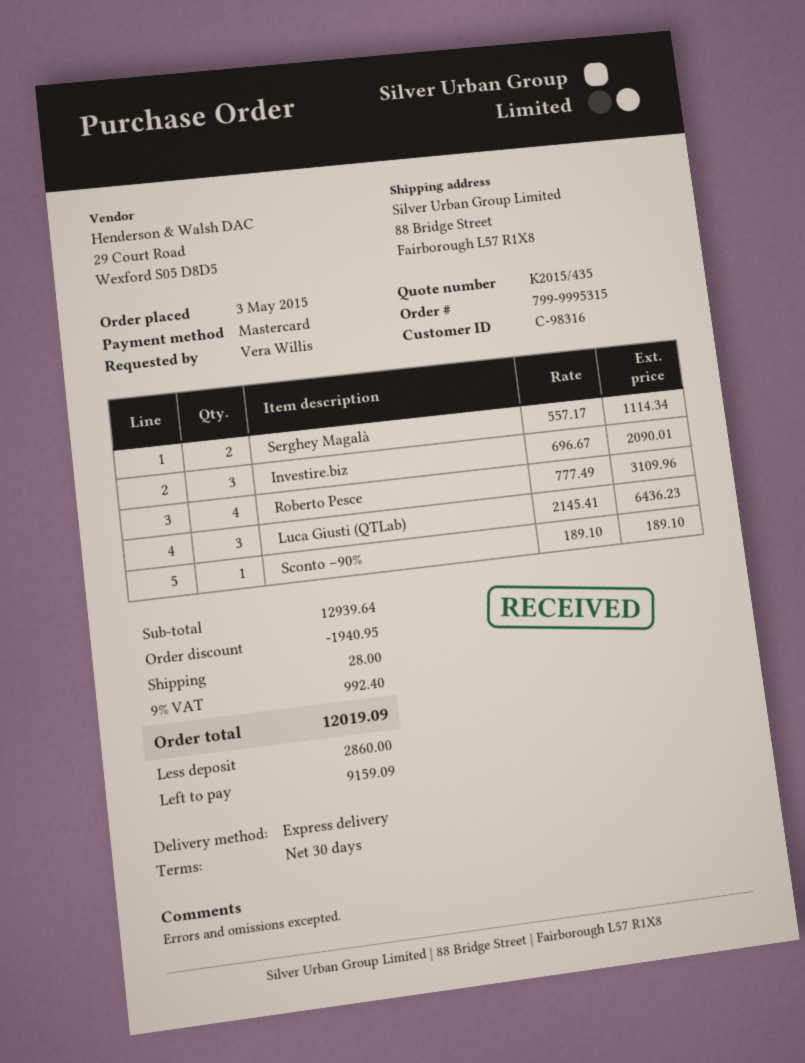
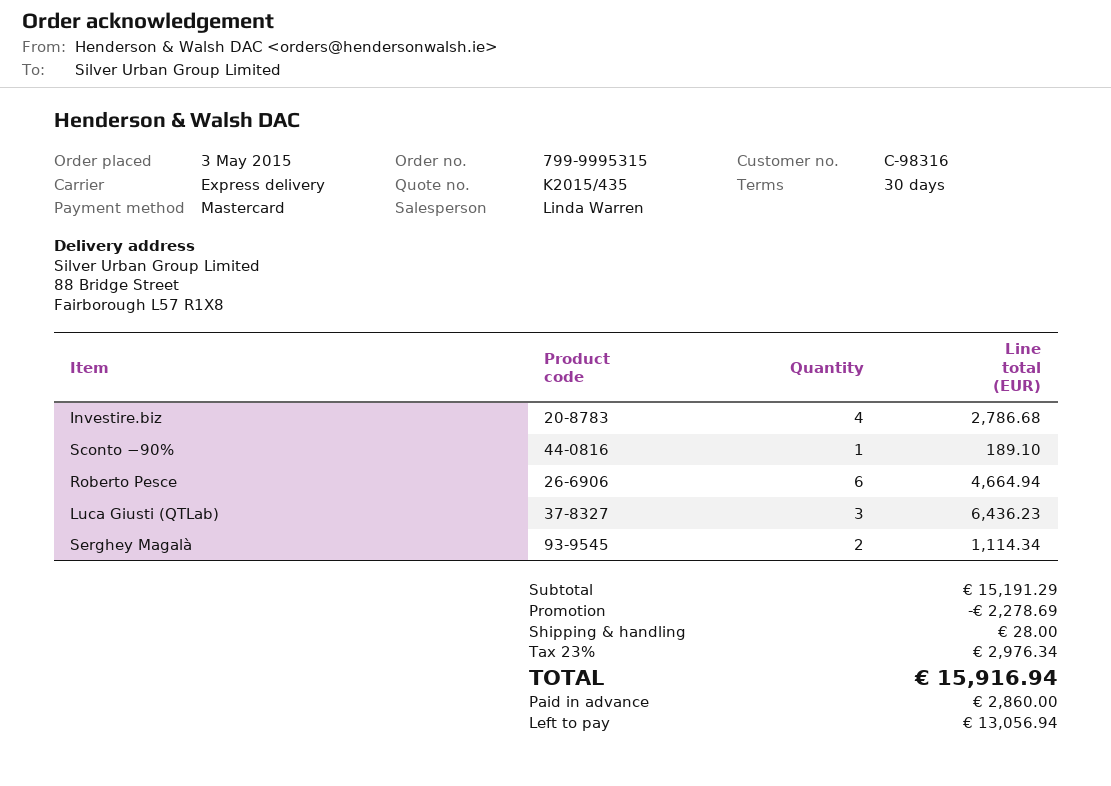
Investire.biz: 3 for 2090.01 -> 4 for 2786.68
Roberto Pesce: 4 for 3109.96 -> 6 for 4664.94
subtotal: 12939.64 -> 15191.29
discount: 1940.95 -> 2278.69
tax: 9% = 992.40 -> 23% = 2976.34
total: 12019.09 -> 15916.94
balance: 9159.09 -> 13056.94

